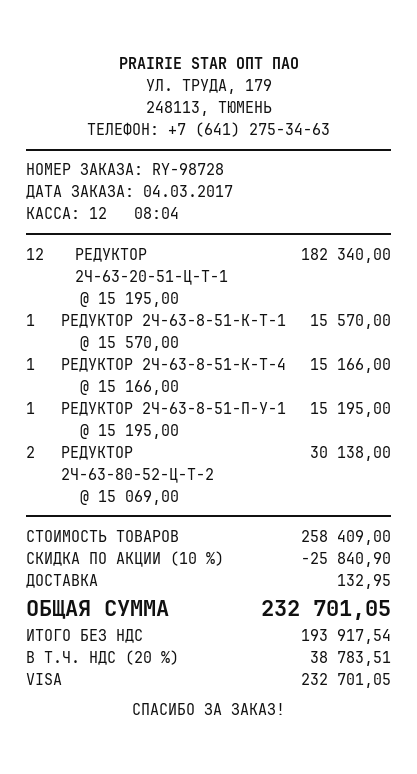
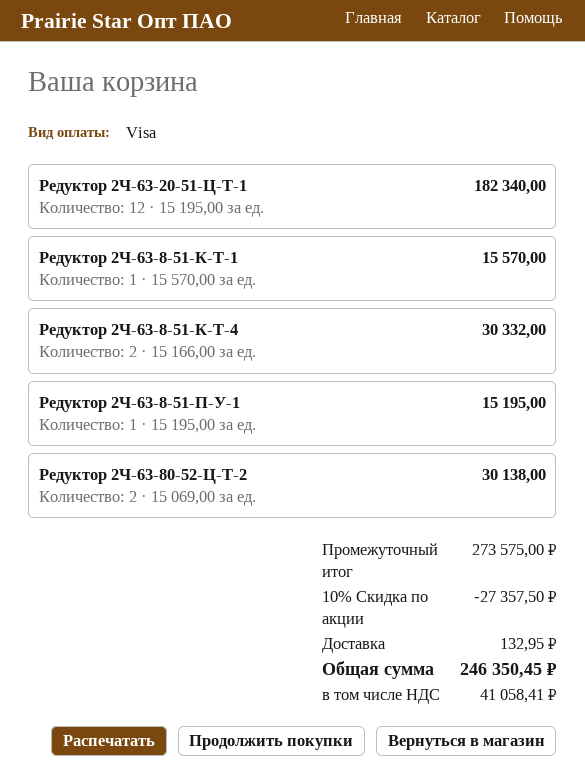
РЕДУКТОР 2Ч-63-8-51-К-Т-4: 1 x 15166.00 = 15166.00 -> 2 x 15166.00 = 30332.00
subtotal: 258409.00 -> 273575.00
discount: 10% = 25840.90 -> 10% = 27357.50
tax: 38783.51 -> 41058.41
total: 232701.05 -> 246350.45

